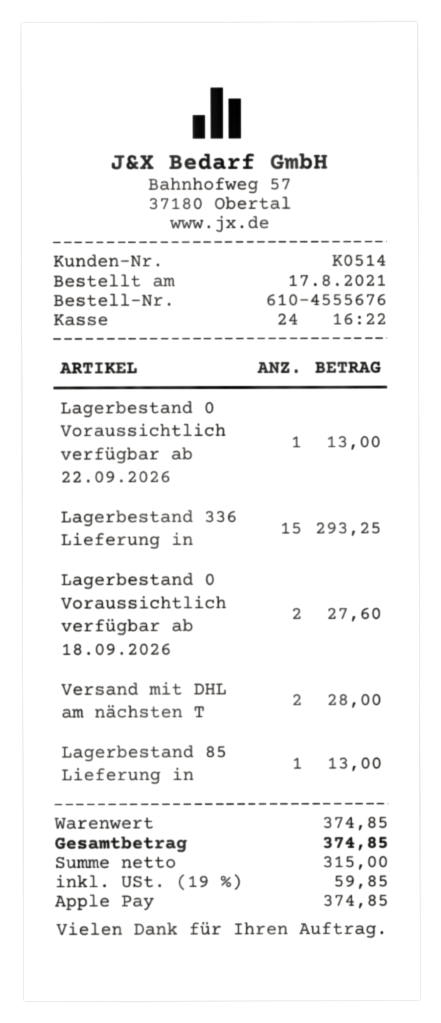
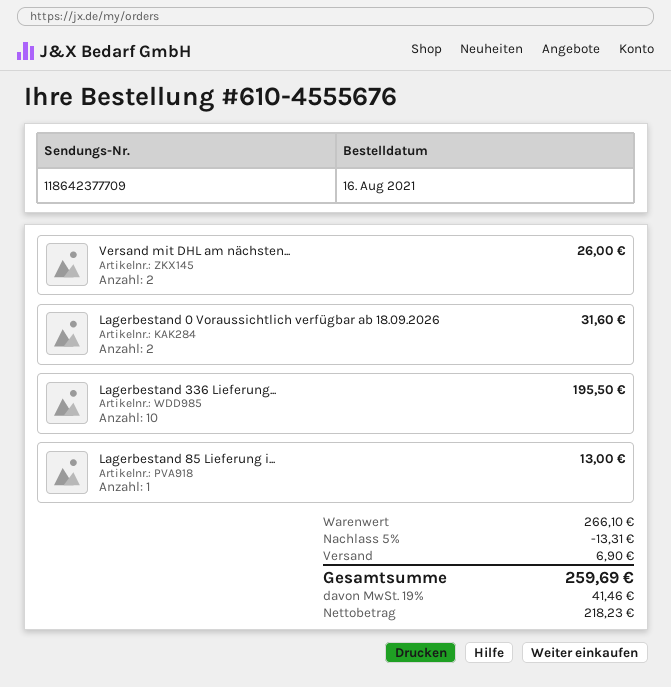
order date: 2021-08-17 -> 2021-08-16
Lagerbestand 0 Voraussichtlich verfügbar ab 22.09.2026: 1 for 13.00 -> none
Lagerbestand 336 Lieferung in: 15 for 293.25 -> 10 for 195.50
Lagerbestand 0 Voraussichtlich verfügbar ab 18.09.2026: 2 for 27.60 -> 2 for 31.60
Versand mit DHL am nächsten T: 2 for 28.00 -> 2 for 26.00
subtotal: 374.85 -> 266.10
discount: none -> 5% = 13.31
shipping: none -> 6.90
net: 315.00 -> 218.23
tax: 19% = 59.85 -> 19% = 41.46
total: 374.85 -> 259.69

